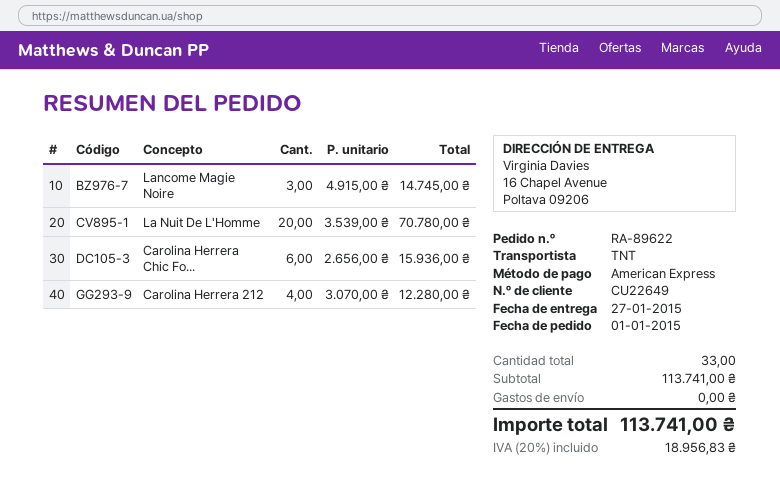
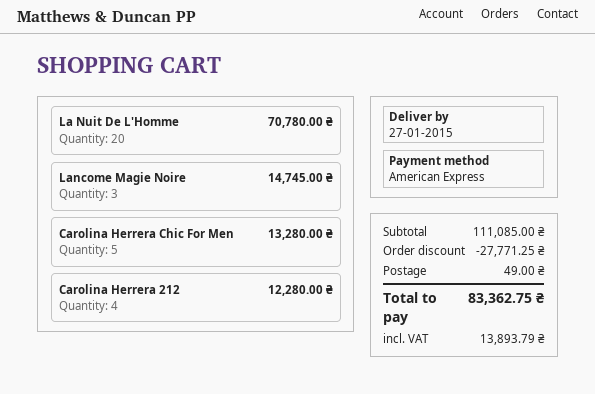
Carolina Herrera Chic Fo...: 6 for 15936.00 -> 5 for 13280.00
subtotal: 113741.00 -> 111085.00
discount: none -> 27771.25
shipping: 0.00 -> 49.00
tax: 18956.83 -> 13893.79
total: 113741.00 -> 83362.75

